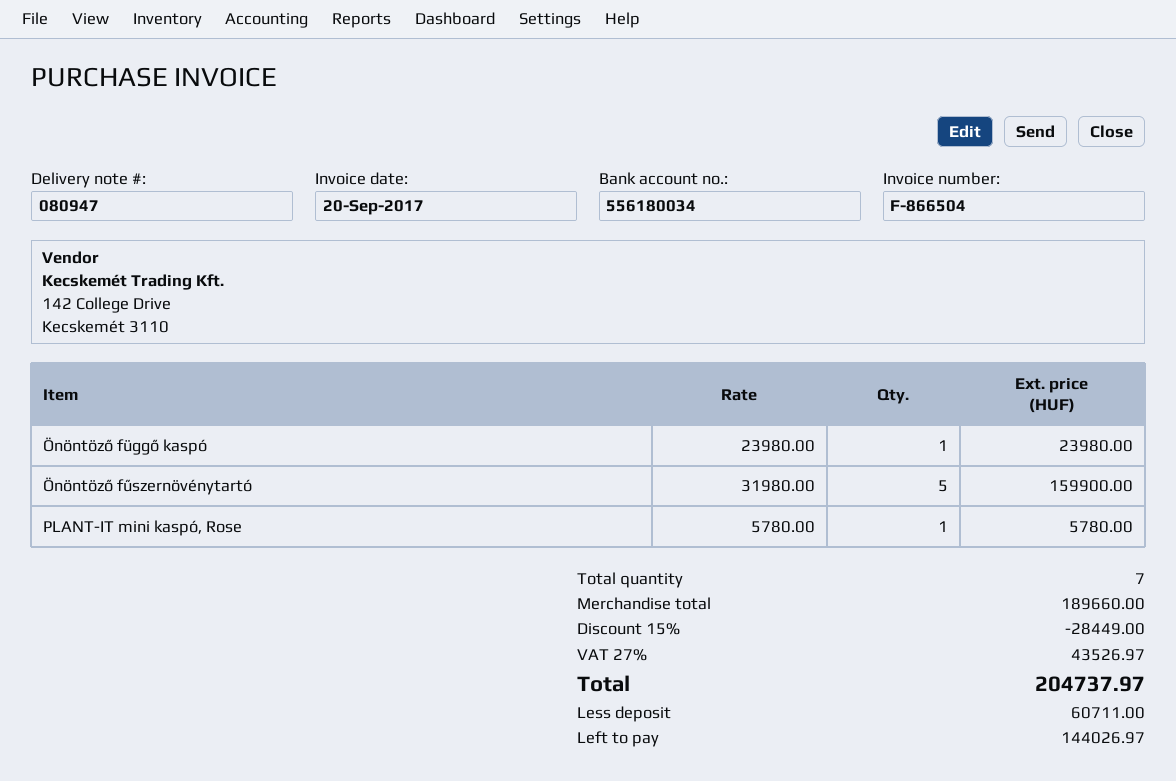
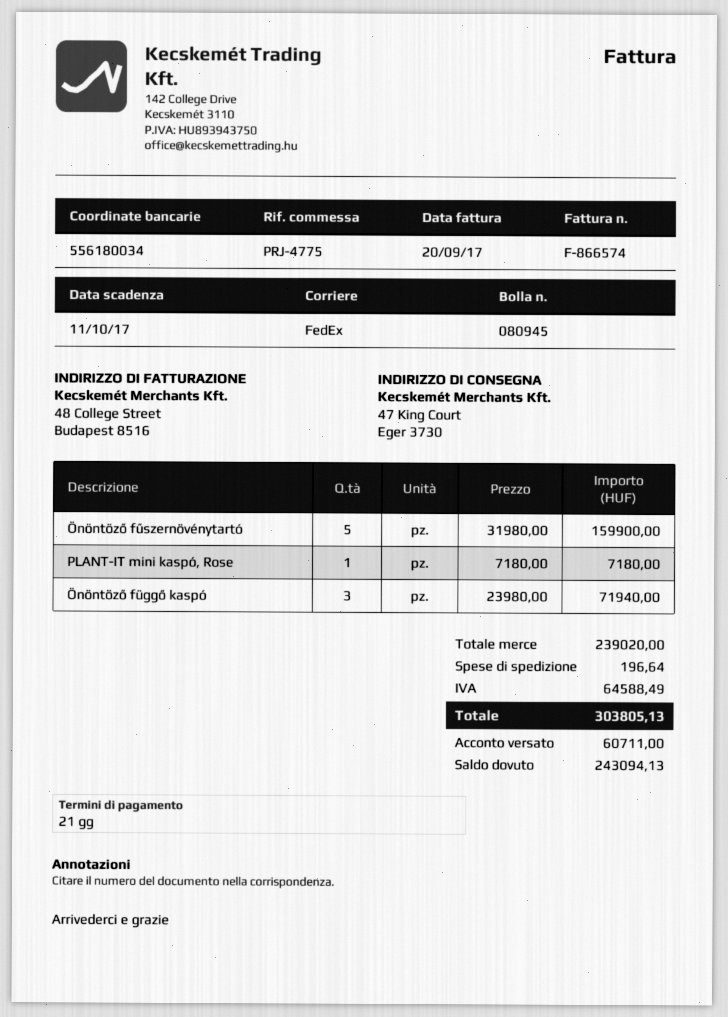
delivery note number: 080947 -> 080945
invoice number: F-866504 -> F-866574
Önöntöző függő kaspó: 1 x 23980.00 = 23980.00 -> 3 x 23980.00 = 71940.00
PLANT-IT mini kaspó, Rose: 1 x 5780.00 = 5780.00 -> 1 x 7180.00 = 7180.00
subtotal: 189660.00 -> 239020.00
discount: 15% = 28449.00 -> none
shipping: none -> 196.64
tax: 43526.97 -> 64588.49
total: 204737.97 -> 303805.13
balance: 144026.97 -> 243094.13

